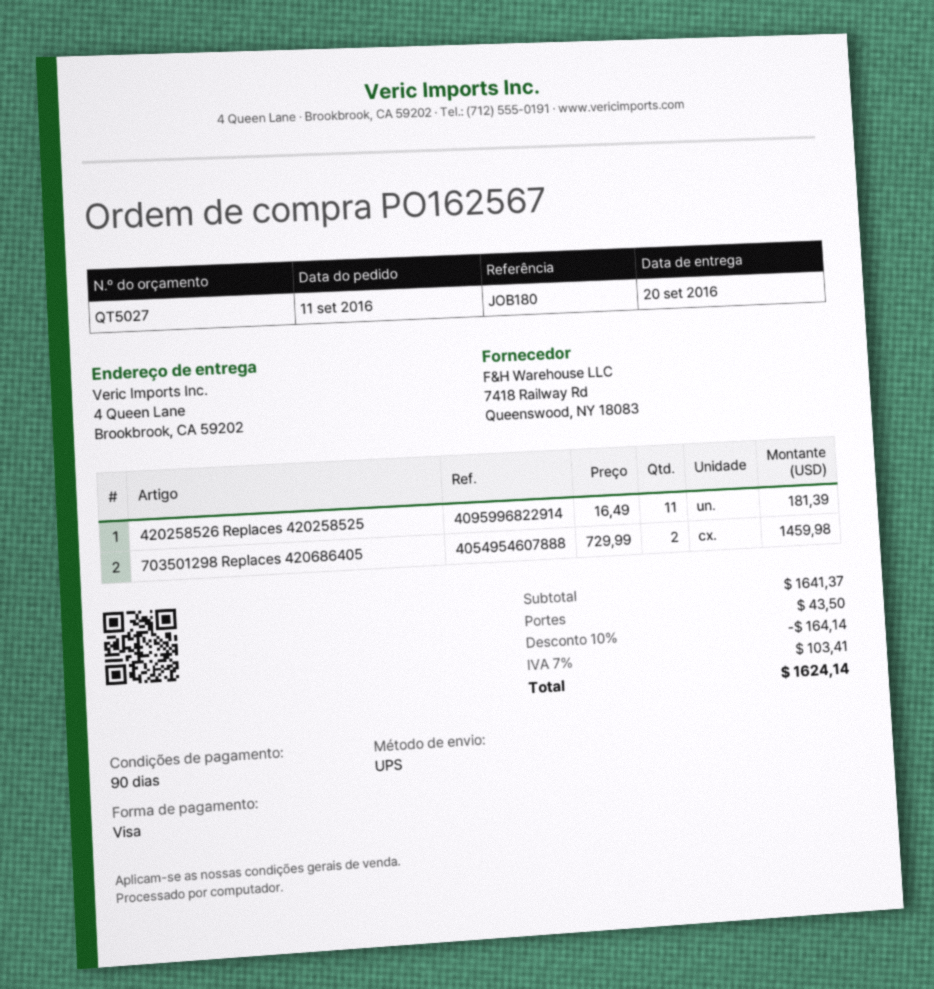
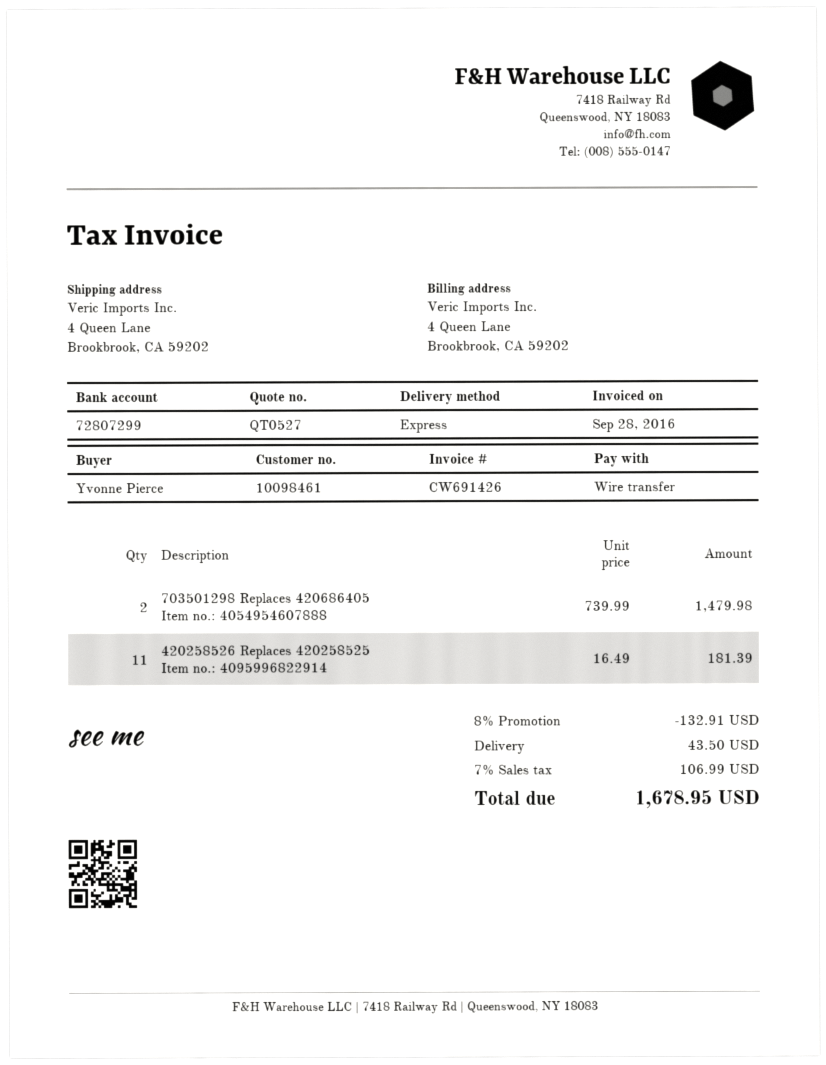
quote number: QT5027 -> QT0527
payment method: Visa -> bank transfer
shipping method: UPS -> express
703501298 Replaces 420686405: 2 x 729.99 = 1459.98 -> 2 x 739.99 = 1479.98
discount: 10% = 164.14 -> 8% = 132.91
tax: 7% = 103.41 -> 7% = 106.99
total: 1624.14 -> 1678.95

